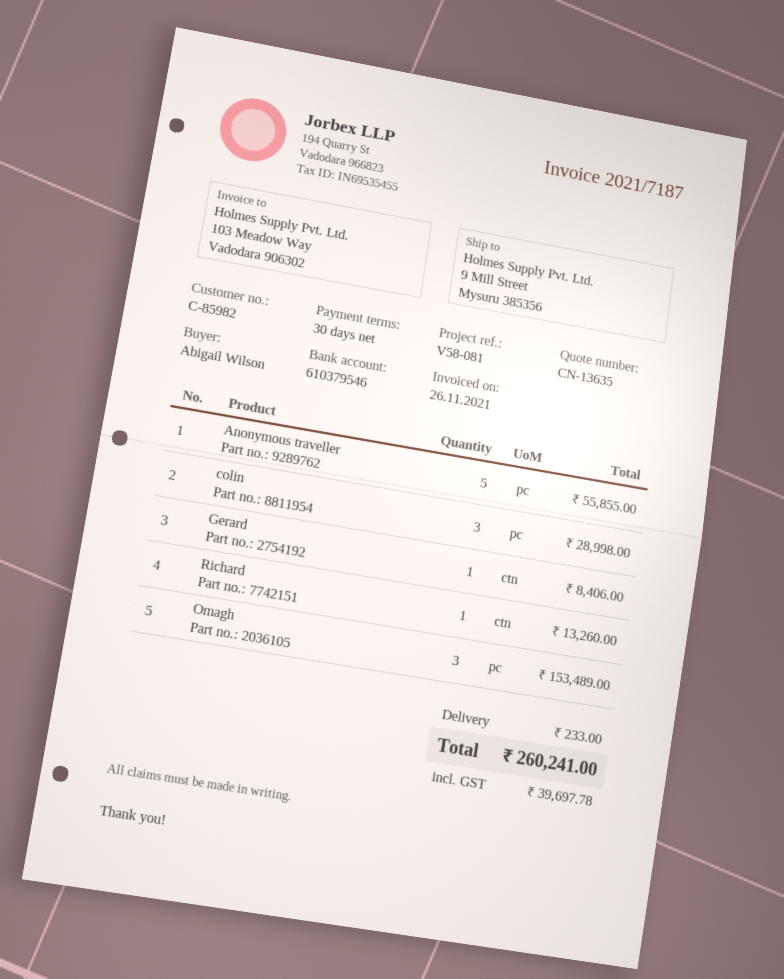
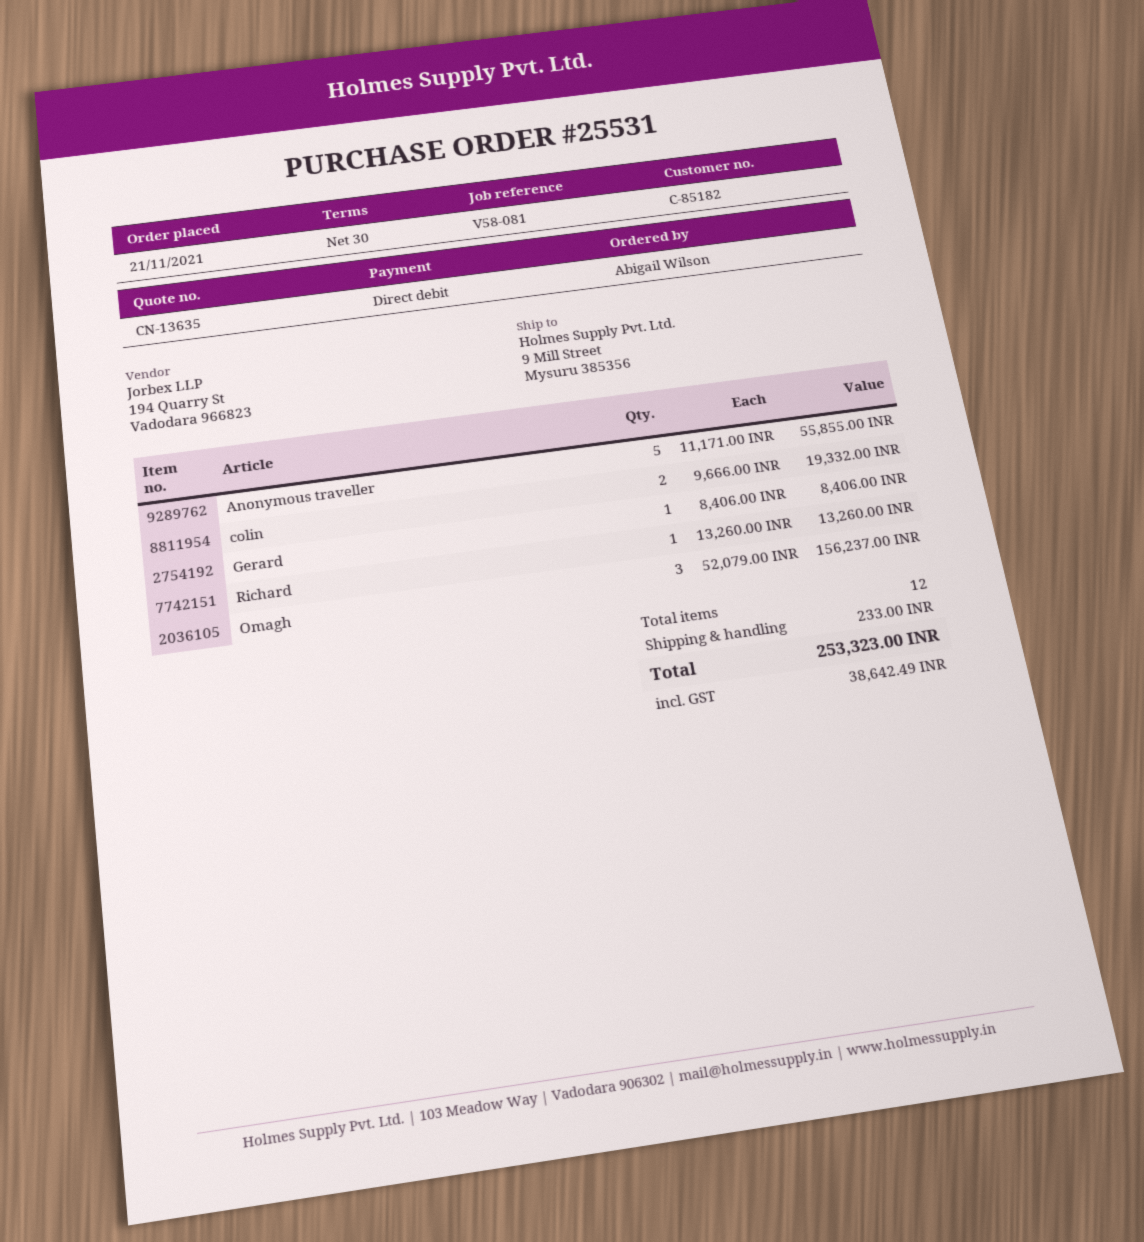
customer number: C-85982 -> C-85182
colin: 3 for 28998.00 -> 2 for 19332.00
Omagh: 3 for 153489.00 -> 3 for 156237.00
tax: 39697.78 -> 38642.49
total: 260241.00 -> 253323.00

